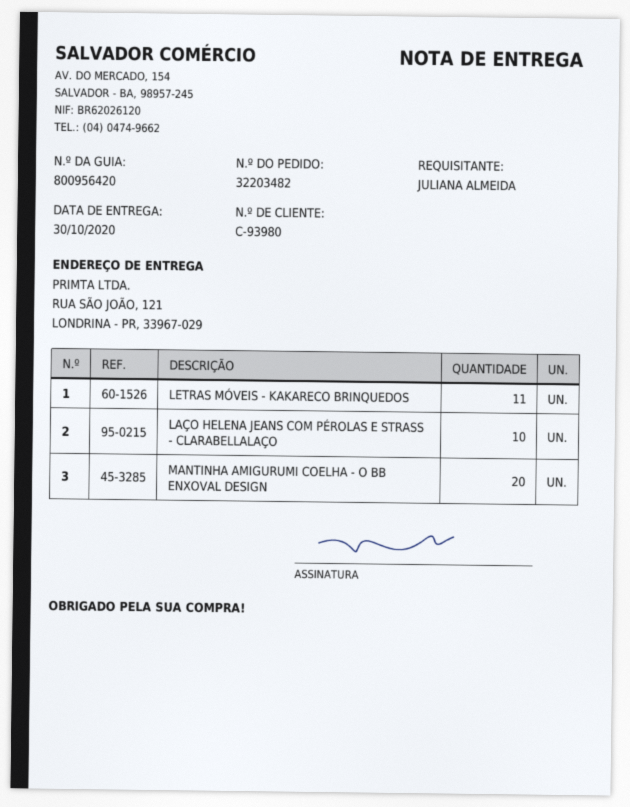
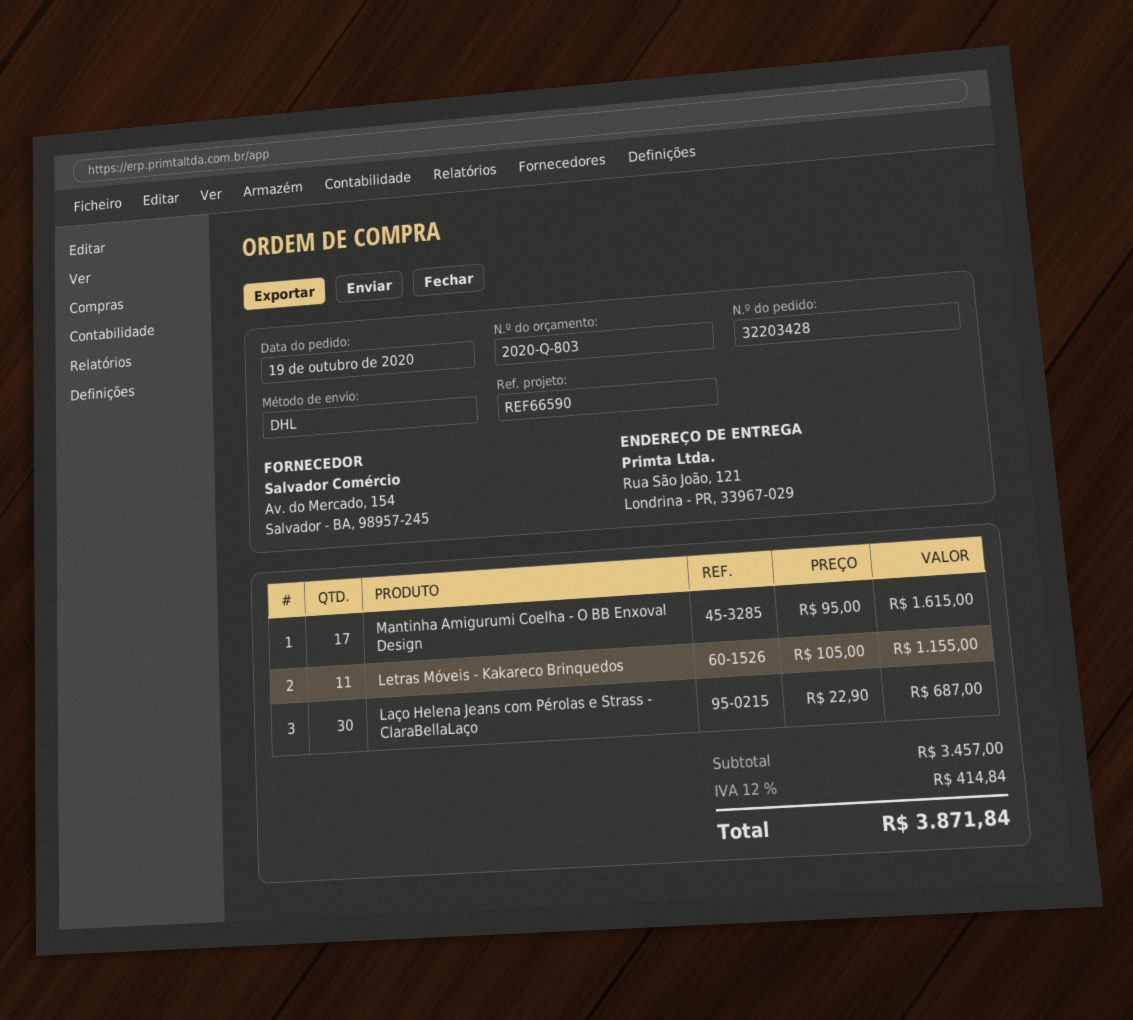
order number: 32203482 -> 32203428
LAÇO HELENA JEANS COM PÉROLAS E STRASS - CLARABELLALAÇO: 10 -> 30
MANTINHA AMIGURUMI COELHA - O BB ENXOVAL DESIGN: 20 -> 17

